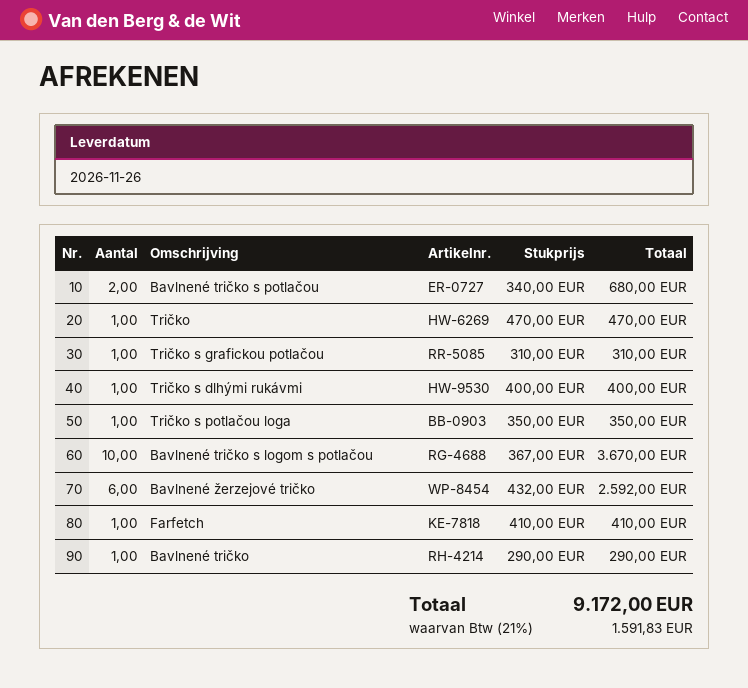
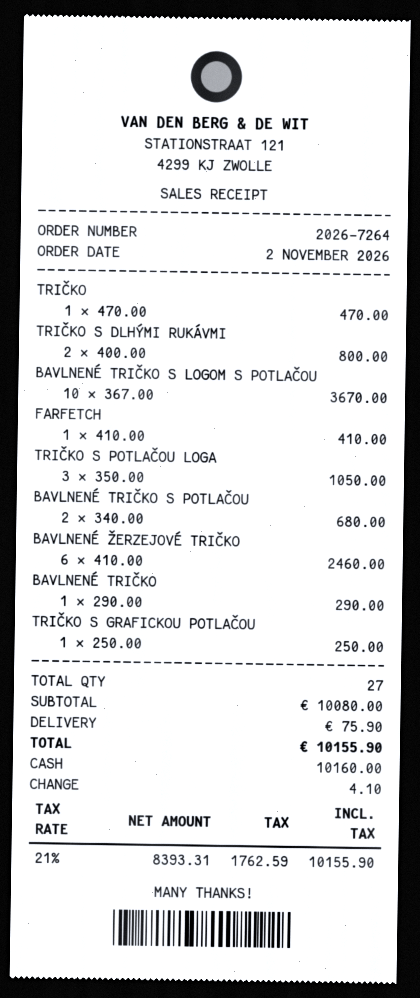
Tričko s grafickou potlačou: 1 x 310.00 = 310.00 -> 1 x 250.00 = 250.00
Tričko s dlhými rukávmi: 1 x 400.00 = 400.00 -> 2 x 400.00 = 800.00
Tričko s potlačou loga: 1 x 350.00 = 350.00 -> 3 x 350.00 = 1050.00
Bavlnené žerzejové tričko: 6 x 432.00 = 2592.00 -> 6 x 410.00 = 2460.00
shipping: none -> 75.90
tax: 21% = 1591.83 -> 21% = 1762.59
total: 9172.00 -> 10155.90

